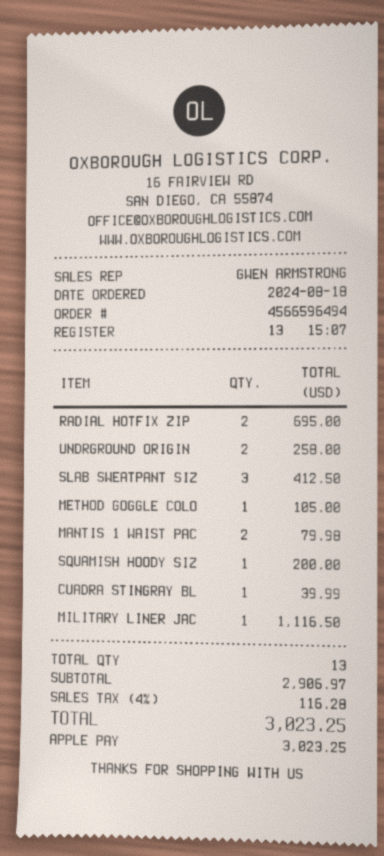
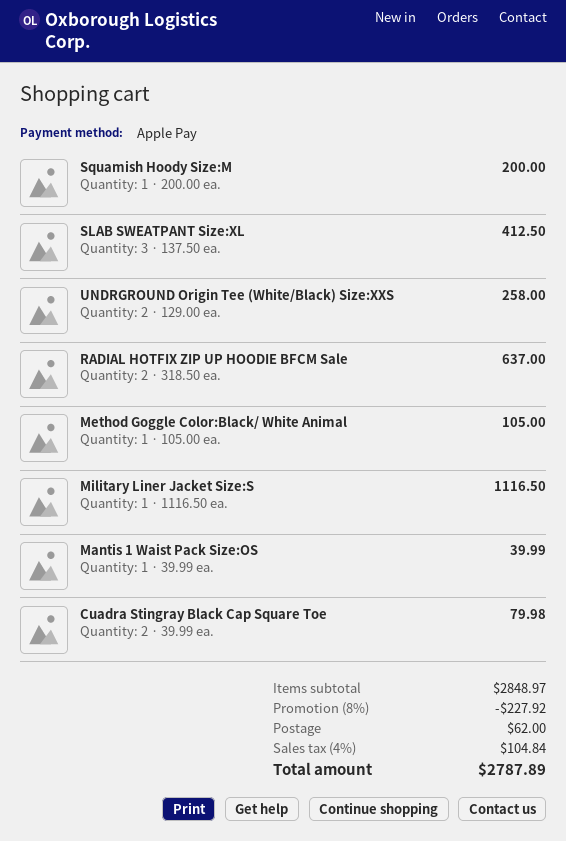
RADIAL HOTFIX ZIP: 2 for 695.00 -> 2 for 637.00
MANTIS 1 WAIST PAC: 2 for 79.98 -> 1 for 39.99
CUADRA STINGRAY BL: 1 for 39.99 -> 2 for 79.98
subtotal: 2906.97 -> 2848.97
discount: none -> 8% = 227.92
shipping: none -> 62.00
tax: 4% = 116.28 -> 4% = 104.84
total: 3023.25 -> 2787.89

